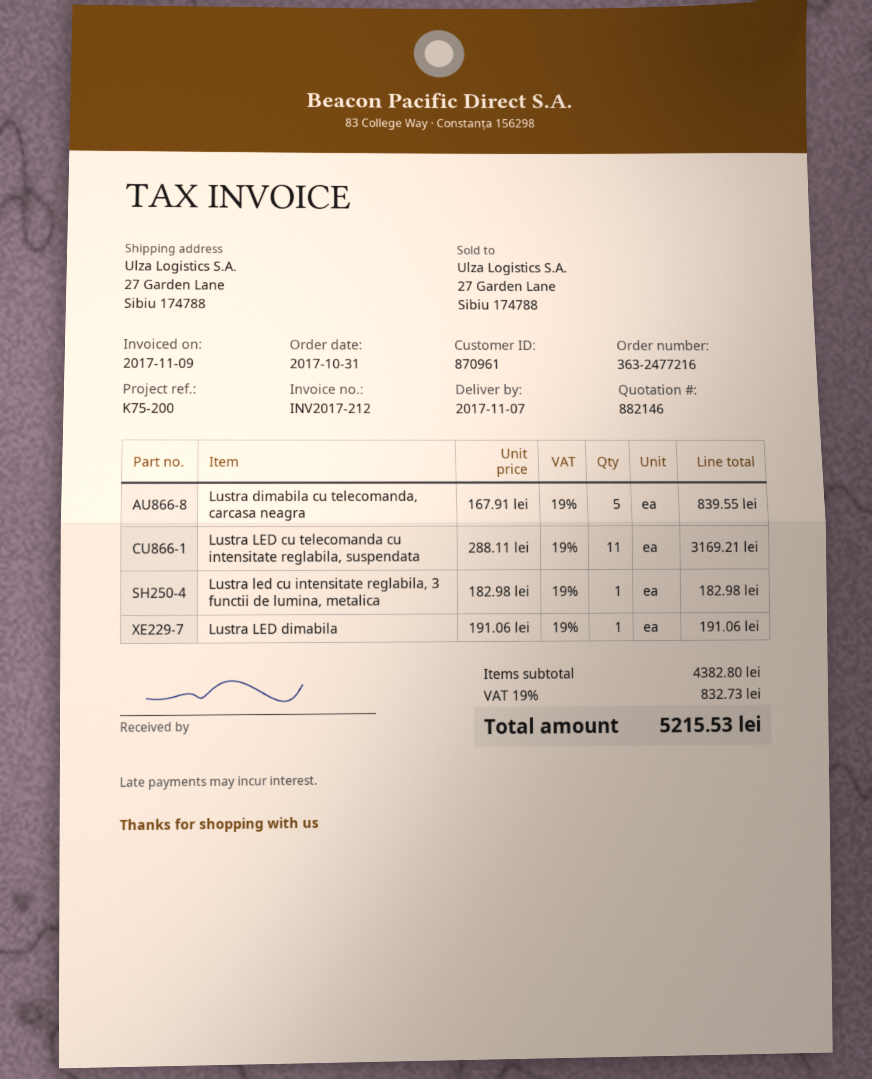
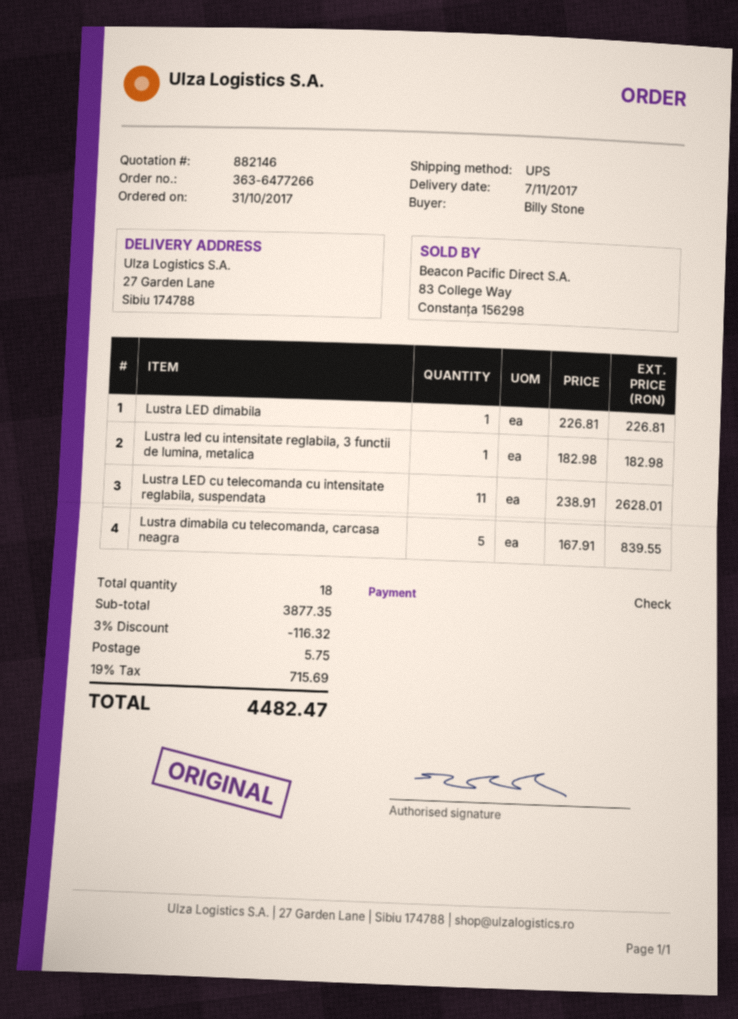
order number: 363-2477216 -> 363-6477266
Lustra LED cu telecomanda cu intensitate reglabila, suspendata: 11 x 288.11 = 3169.21 -> 11 x 238.91 = 2628.01
Lustra LED dimabila: 1 x 191.06 = 191.06 -> 1 x 226.81 = 226.81
subtotal: 4382.80 -> 3877.35
discount: none -> 3% = 116.32
shipping: none -> 5.75
tax: 19% = 832.73 -> 19% = 715.69
total: 5215.53 -> 4482.47

